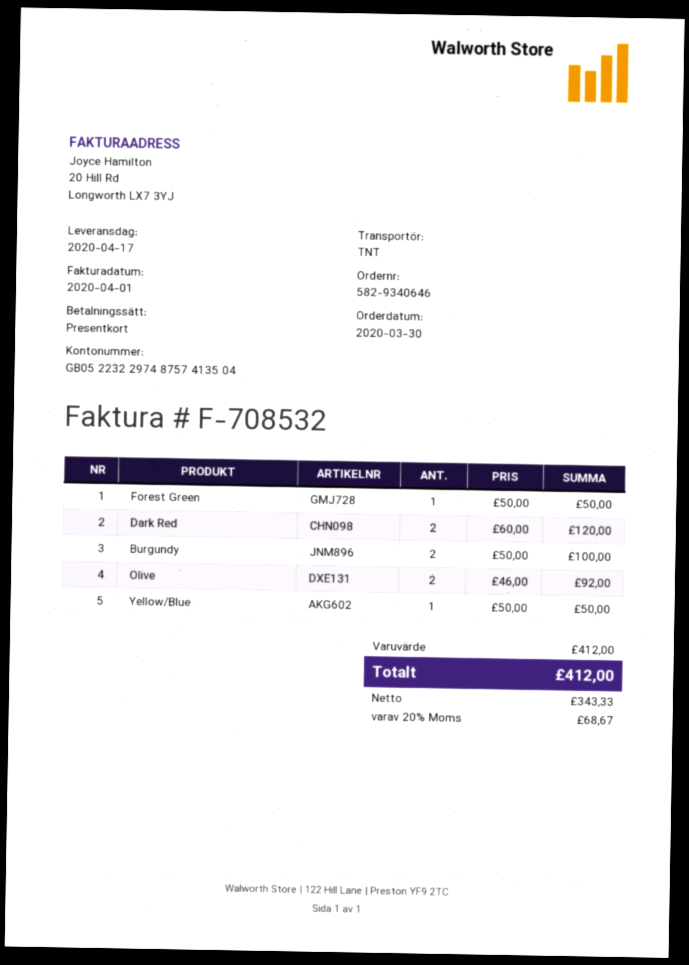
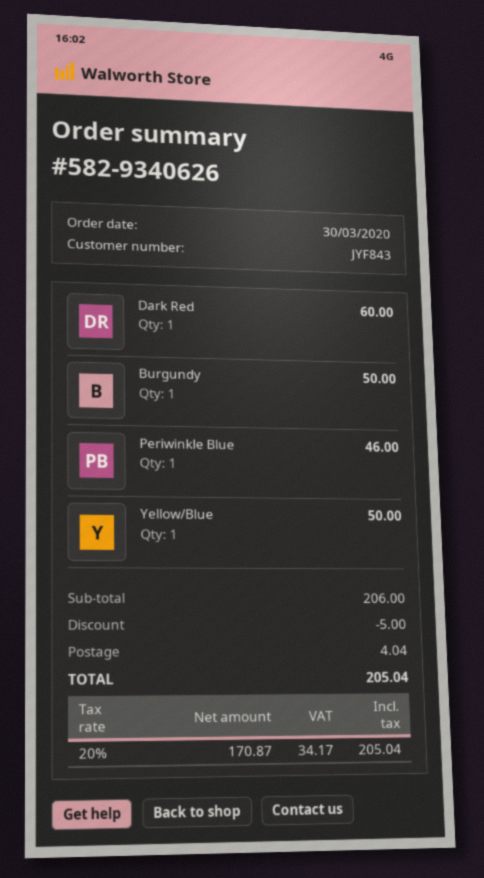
order number: 582-9340646 -> 582-9340626
Forest Green: 1 for 50.00 -> none
Dark Red: 2 for 120.00 -> 1 for 60.00
Burgundy: 2 for 100.00 -> 1 for 50.00
Olive: 2 for 92.00 -> none
Periwinkle Blue: none -> 1 for 46.00
subtotal: 412.00 -> 206.00
discount: none -> 5.00
shipping: none -> 4.04
net: 343.33 -> 170.87
tax: 20% = 68.67 -> 20% = 34.17
total: 412.00 -> 205.04

